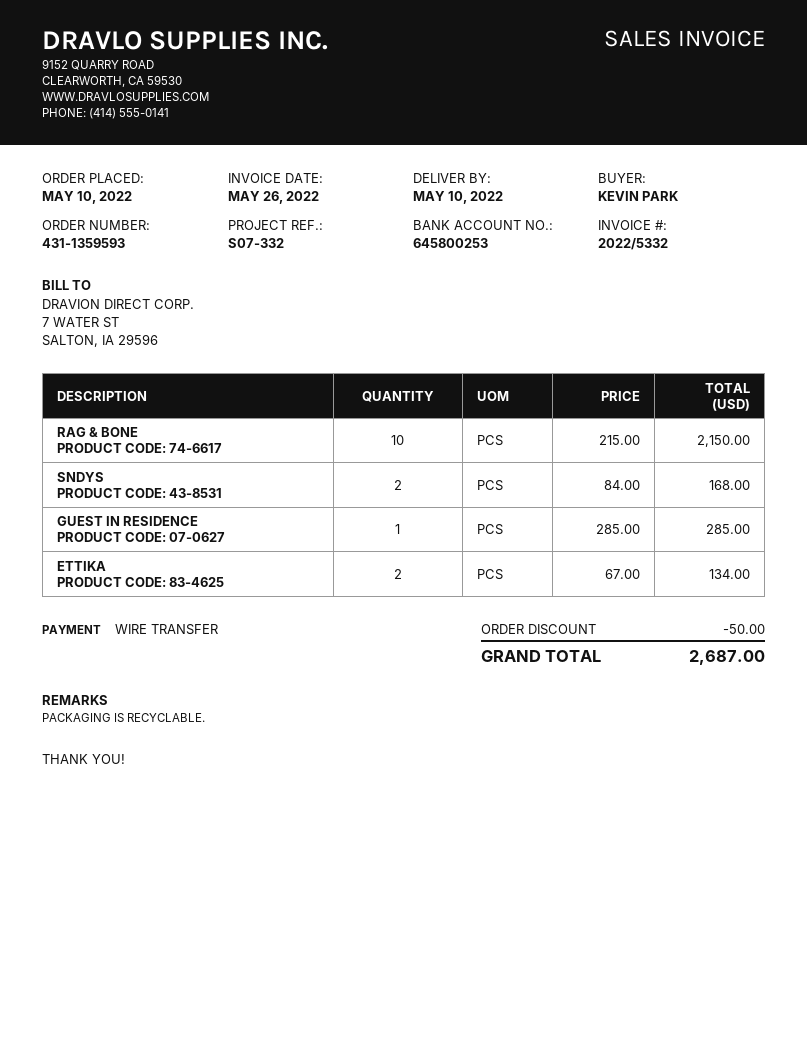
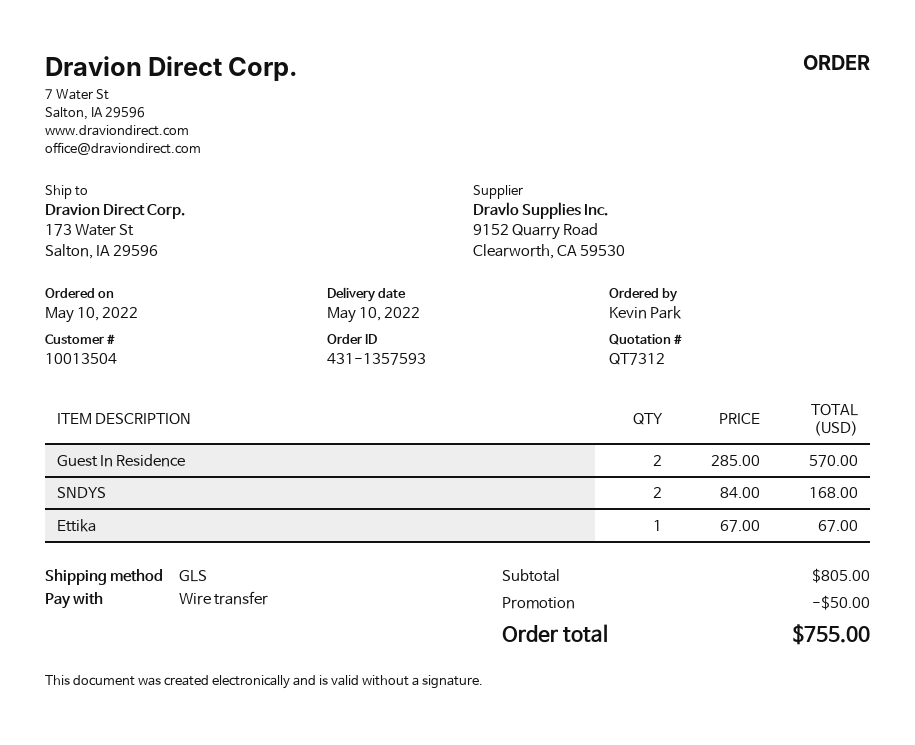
order number: 431-1359593 -> 431-1357593
RAG & BONE: 10 x 215.00 = 2150.00 -> none
GUEST IN RESIDENCE: 1 x 285.00 = 285.00 -> 2 x 285.00 = 570.00
ETTIKA: 2 x 67.00 = 134.00 -> 1 x 67.00 = 67.00
total: 2687.00 -> 755.00

